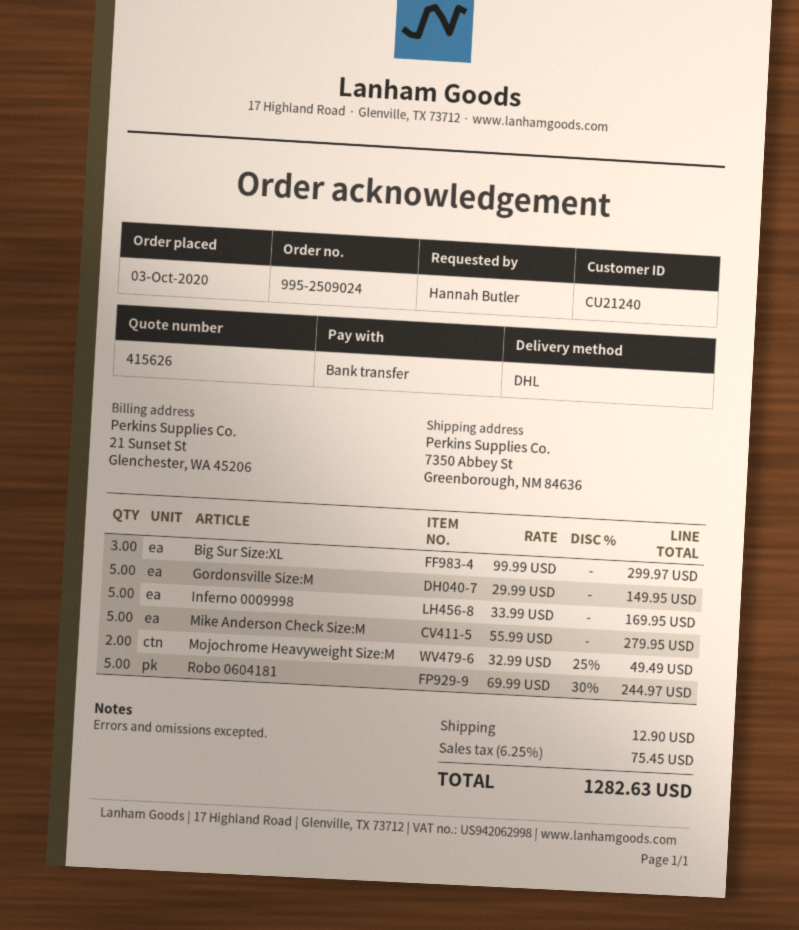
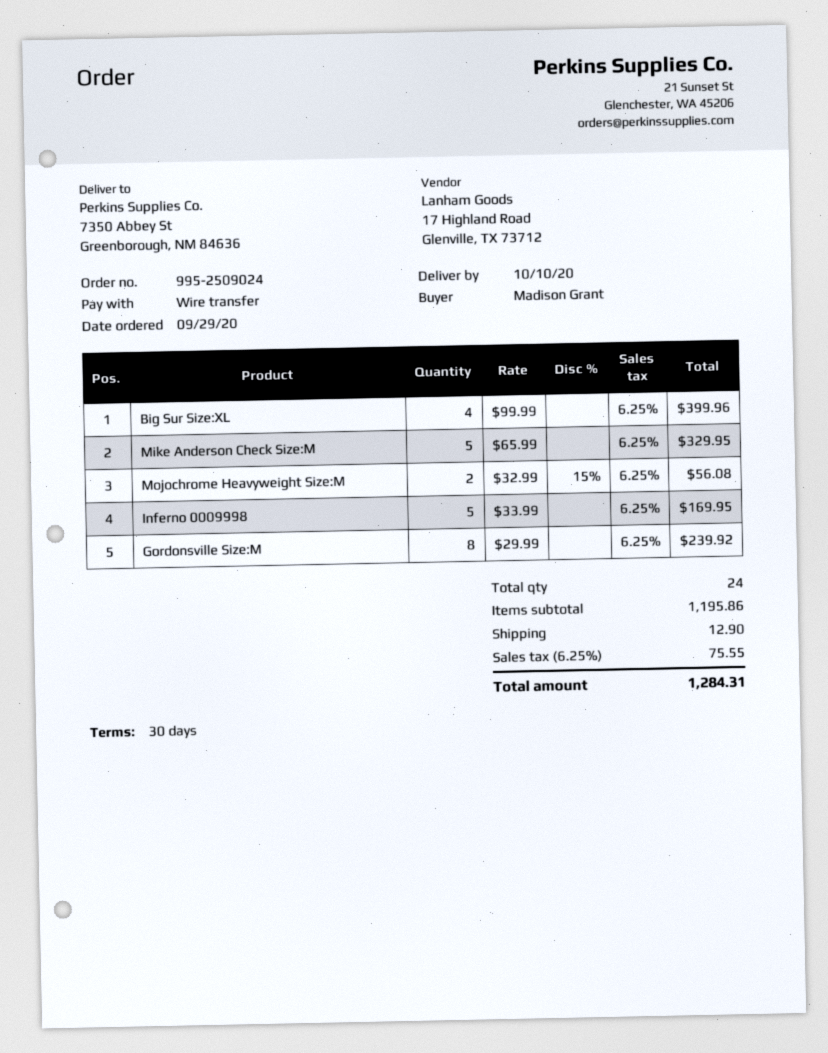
order date: 2020-10-03 -> 2020-09-29
ordered by: Hannah Butler -> Madison Grant
Big Sur Size:XL: 3 x 99.99 = 299.97 -> 4 x 99.99 = 399.96
Gordonsville Size:M: 5 x 29.99 = 149.95 -> 8 x 29.99 = 239.92
Mike Anderson Check Size:M: 5 x 55.99 = 279.95 -> 5 x 65.99 = 329.95
Mojochrome Heavyweight Size:M: 2 x 32.99 - 25% = 49.49 -> 2 x 32.99 - 15% = 56.08
Robo 0604181: 5 x 69.99 - 30% = 244.97 -> none
tax: 6.25% = 75.45 -> 6.25% = 75.55
total: 1282.63 -> 1284.31

